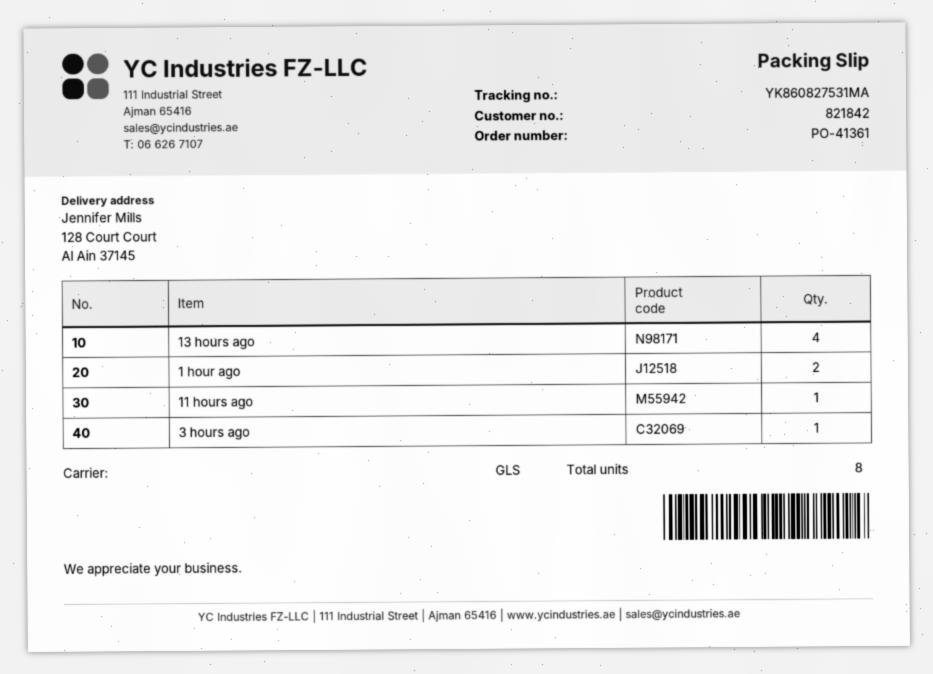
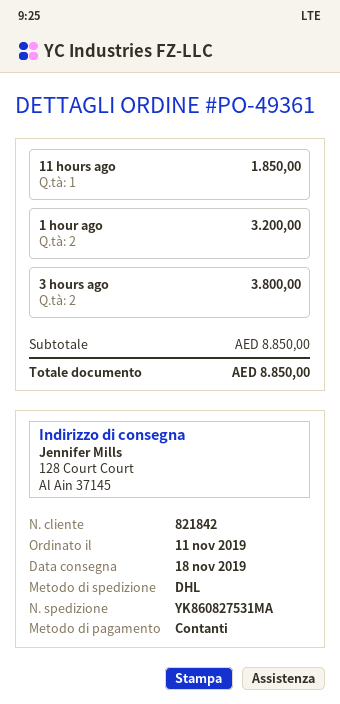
order number: PO-41361 -> PO-49361
shipping method: GLS -> DHL
13 hours ago: 4 -> none
3 hours ago: 1 -> 2

